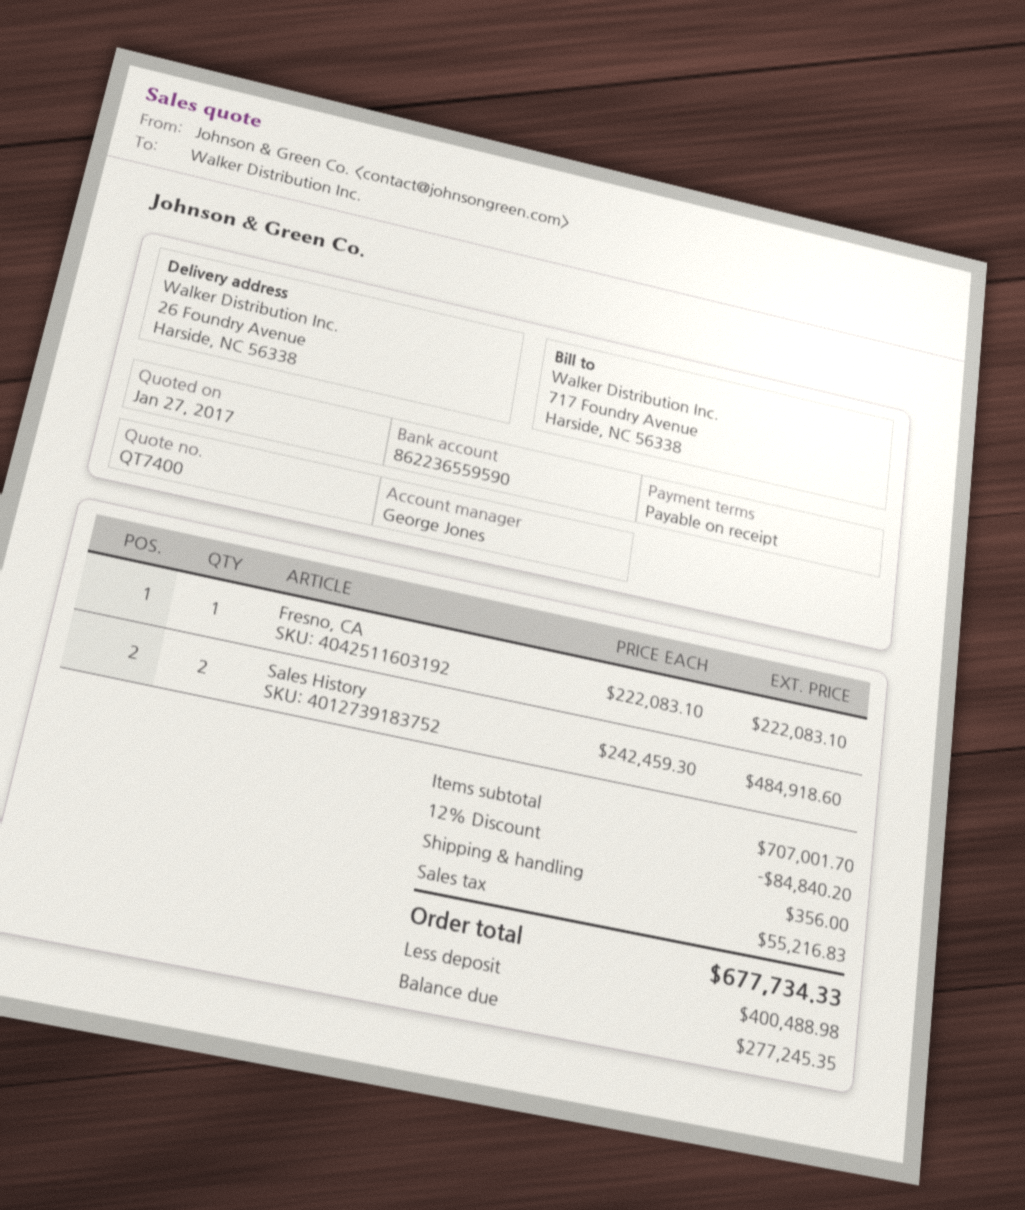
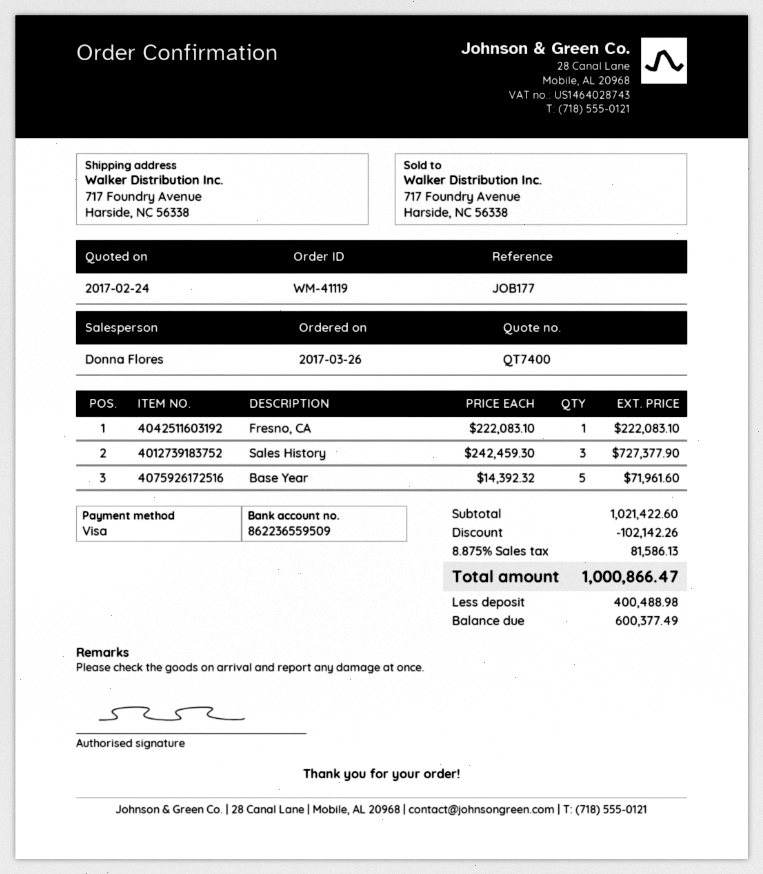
quote date: 2017-01-27 -> 2017-02-24
sales rep: George Jones -> Donna Flores
bank account: 862236559590 -> 862236559509
ship to: 26 Foundry Avenue, Harside, NC 56338 -> 717 Foundry Avenue, Harside, NC 56338
Sales History: 2 x 242459.30 = 484918.60 -> 3 x 242459.30 = 727377.90
Base Year: none -> 5 x 14392.32 = 71961.60
subtotal: 707001.70 -> 1021422.60
discount: 84840.20 -> 102142.26
shipping: 356.00 -> none
tax: 55216.83 -> 81586.13
total: 677734.33 -> 1000866.47
balance: 277245.35 -> 600377.49

